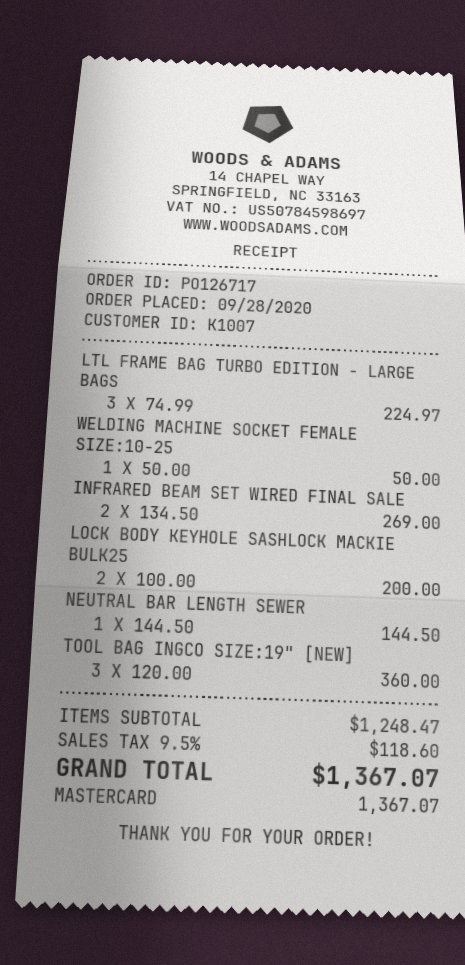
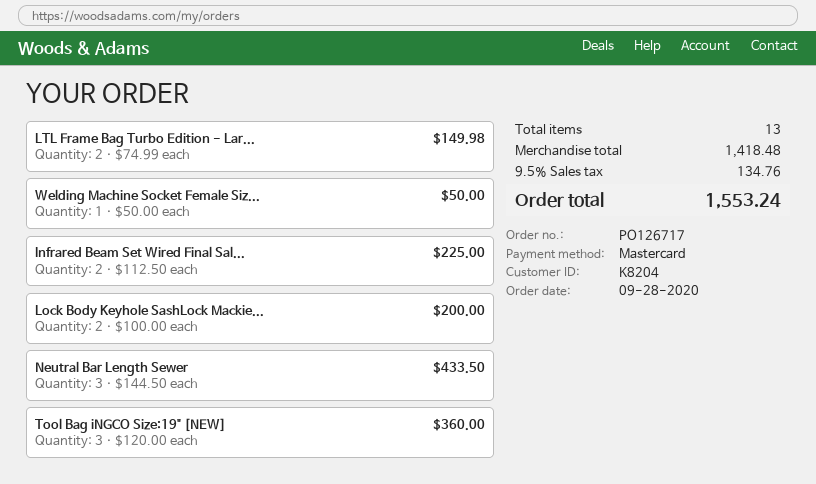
customer number: K1007 -> K8204
LTL FRAME BAG TURBO EDITION - LARGE BAGS: 3 x 74.99 = 224.97 -> 2 x 74.99 = 149.98
INFRARED BEAM SET WIRED FINAL SALE: 2 x 134.50 = 269.00 -> 2 x 112.50 = 225.00
NEUTRAL BAR LENGTH SEWER: 1 x 144.50 = 144.50 -> 3 x 144.50 = 433.50
subtotal: 1248.47 -> 1418.48
tax: 9.5% = 118.60 -> 9.5% = 134.76
total: 1367.07 -> 1553.24

